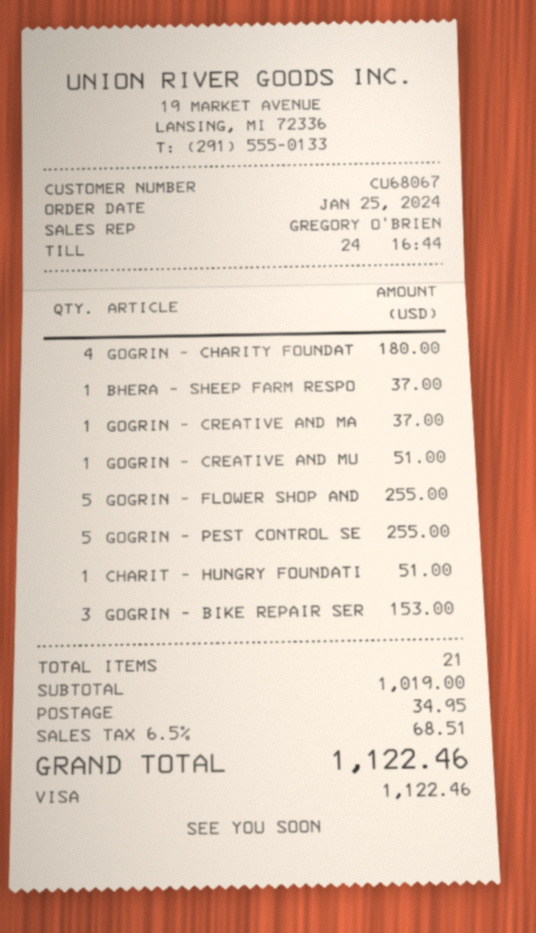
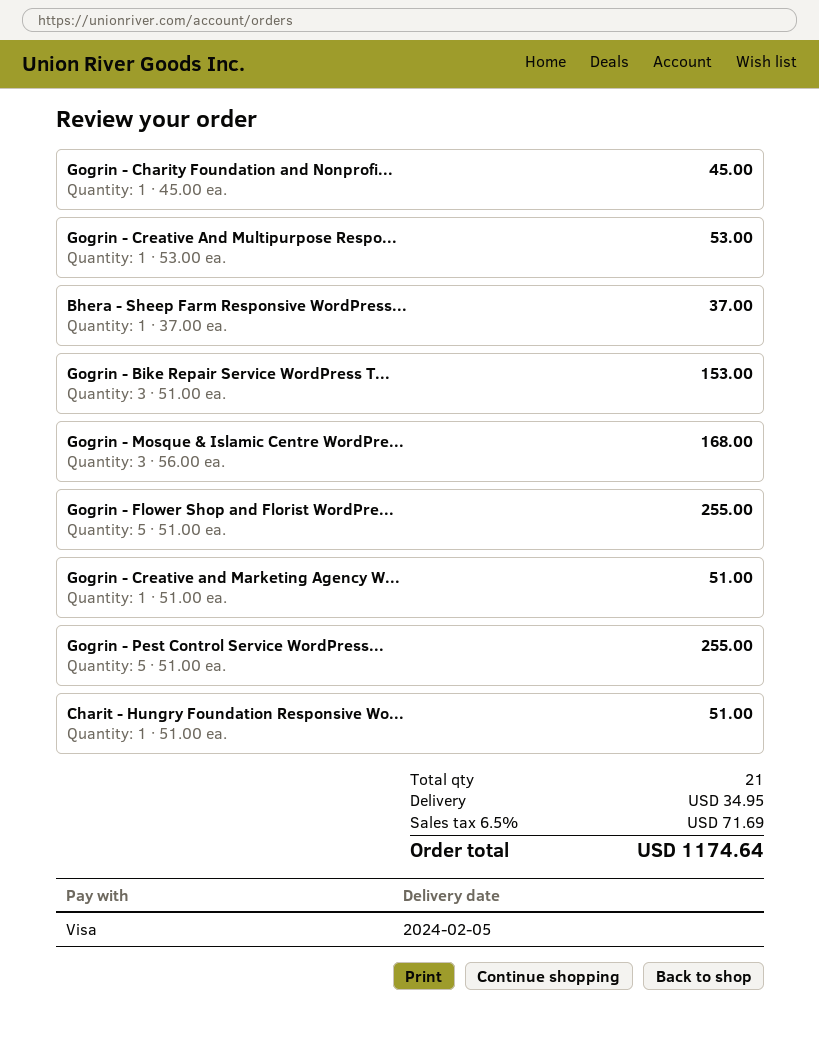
GOGRIN - CHARITY FOUNDAT: 4 for 180.00 -> 1 for 45.00
GOGRIN - CREATIVE AND MA: 1 for 37.00 -> 1 for 51.00
GOGRIN - CREATIVE AND MU: 1 for 51.00 -> 1 for 53.00
Gogrin - Mosque & Islamic Centre WordPre...: none -> 3 for 168.00
tax: 6.5% = 68.51 -> 6.5% = 71.69
total: 1122.46 -> 1174.64

